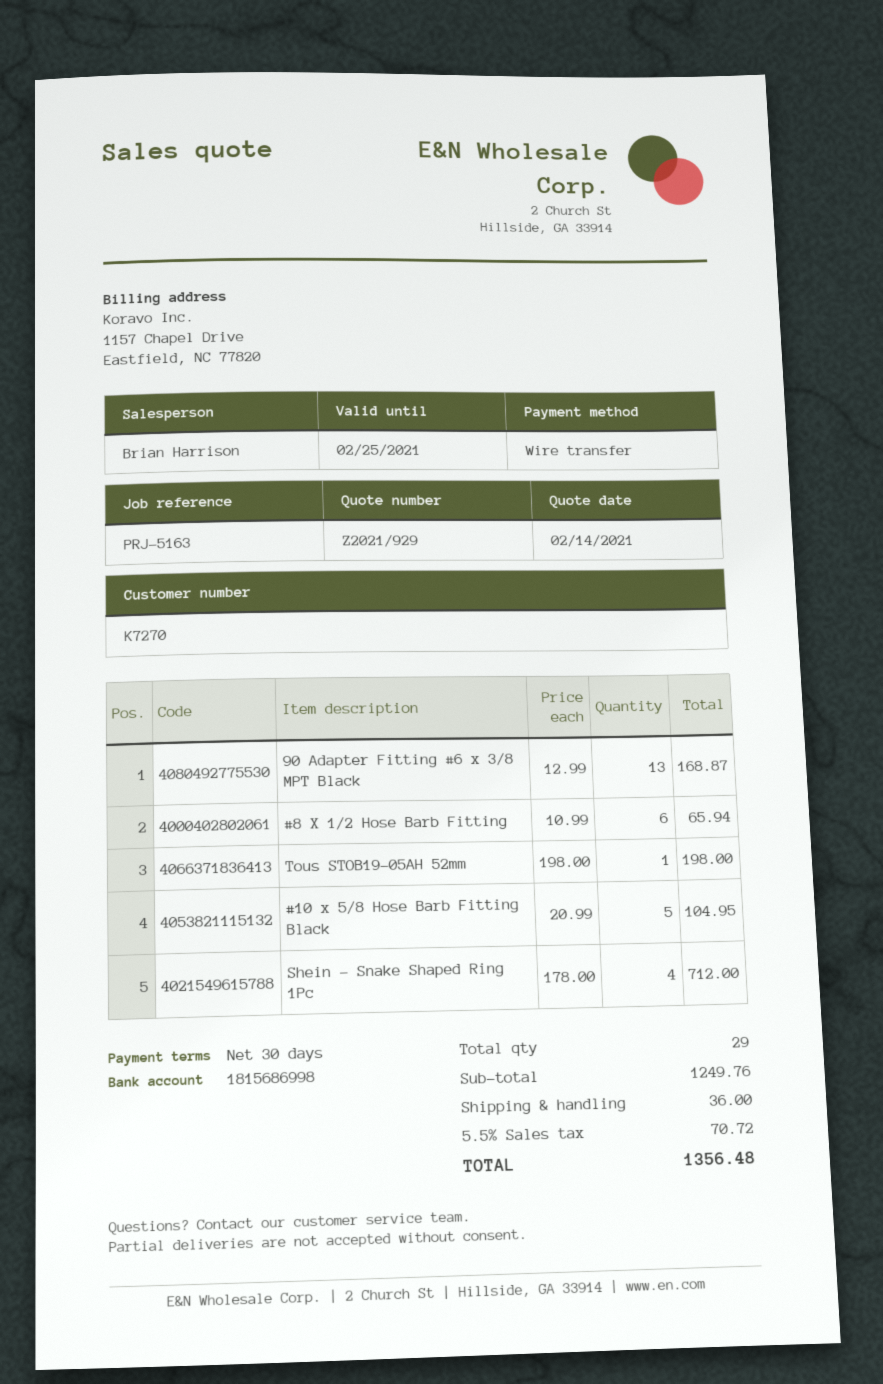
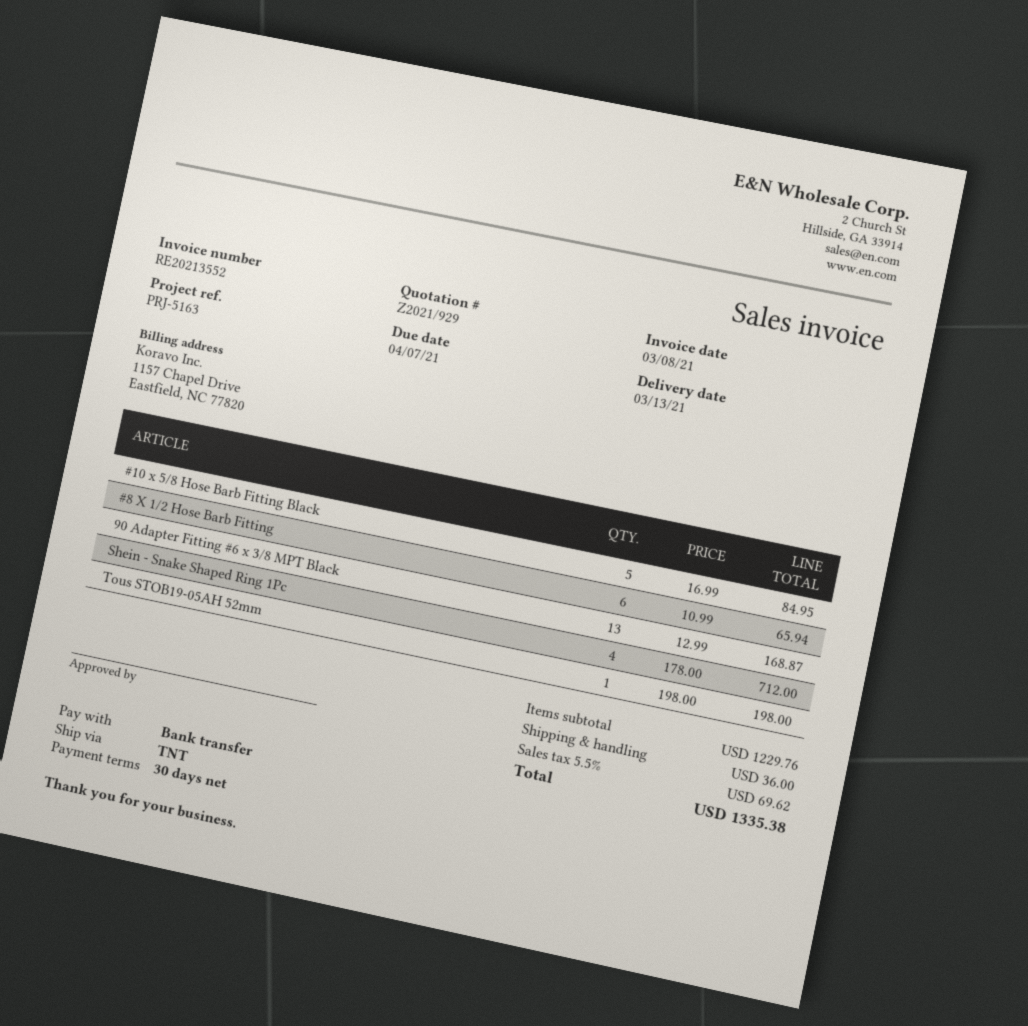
#10 x 5/8 Hose Barb Fitting Black: 5 x 20.99 = 104.95 -> 5 x 16.99 = 84.95
subtotal: 1249.76 -> 1229.76
tax: 5.5% = 70.72 -> 5.5% = 69.62
total: 1356.48 -> 1335.38

